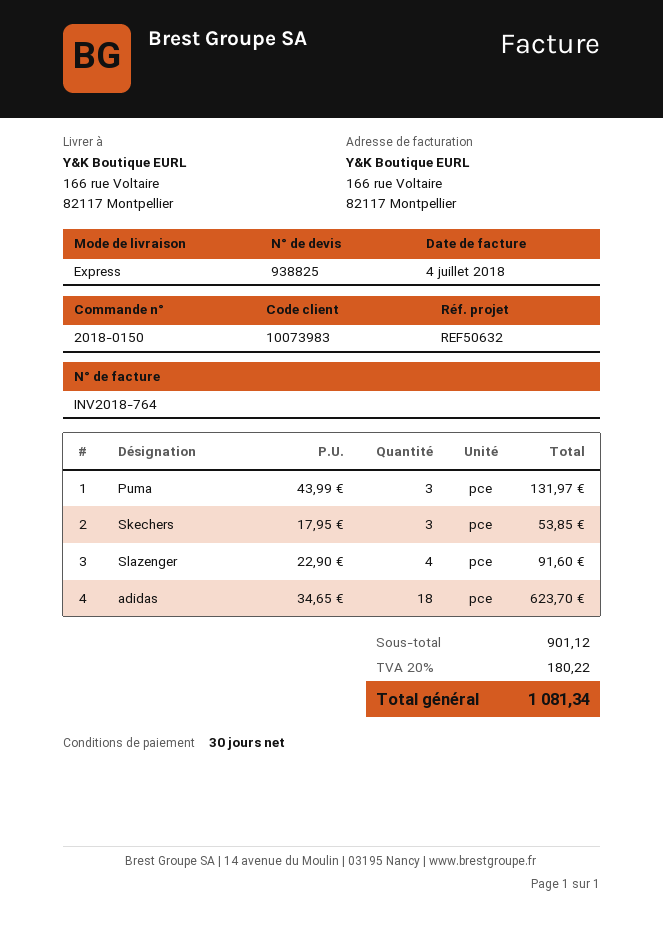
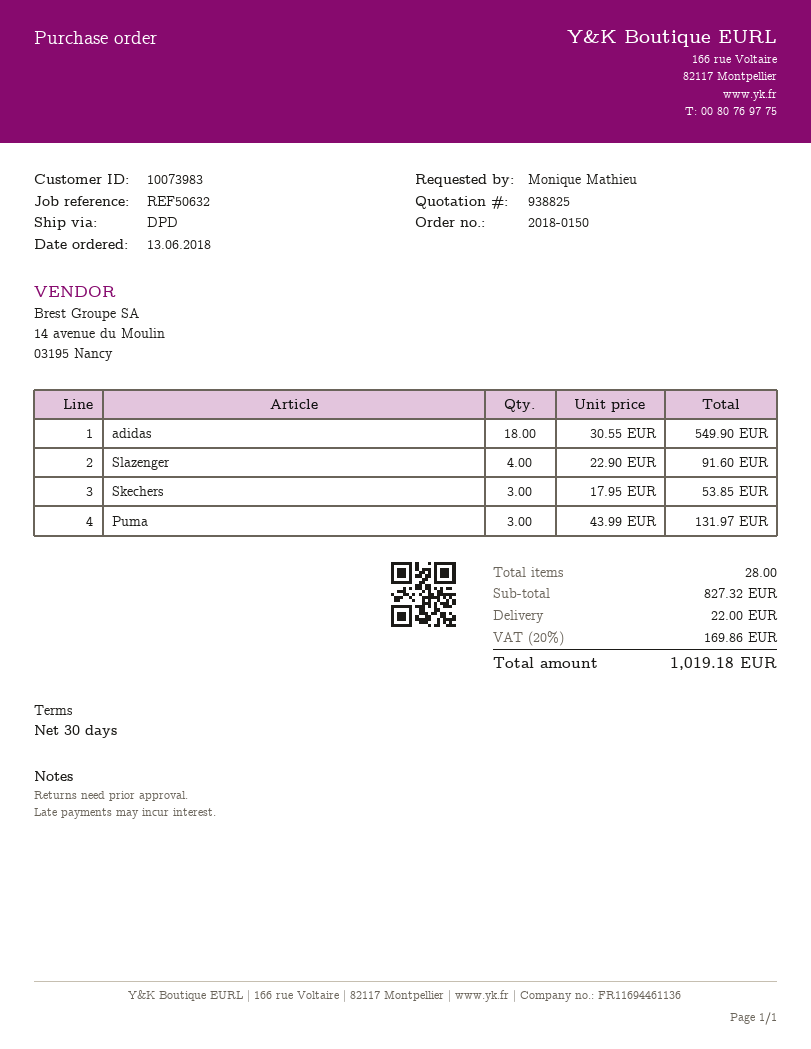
shipping method: express -> DPD
adidas: 18 x 34.65 = 623.70 -> 18 x 30.55 = 549.90
subtotal: 901.12 -> 827.32
shipping: none -> 22.00
tax: 20% = 180.22 -> 20% = 169.86
total: 1081.34 -> 1019.18

